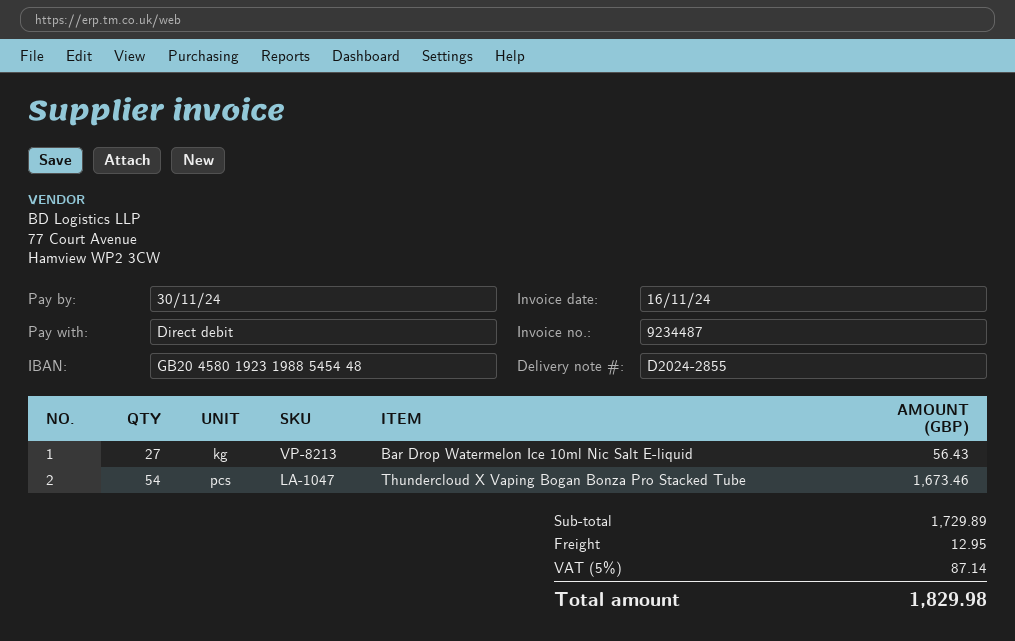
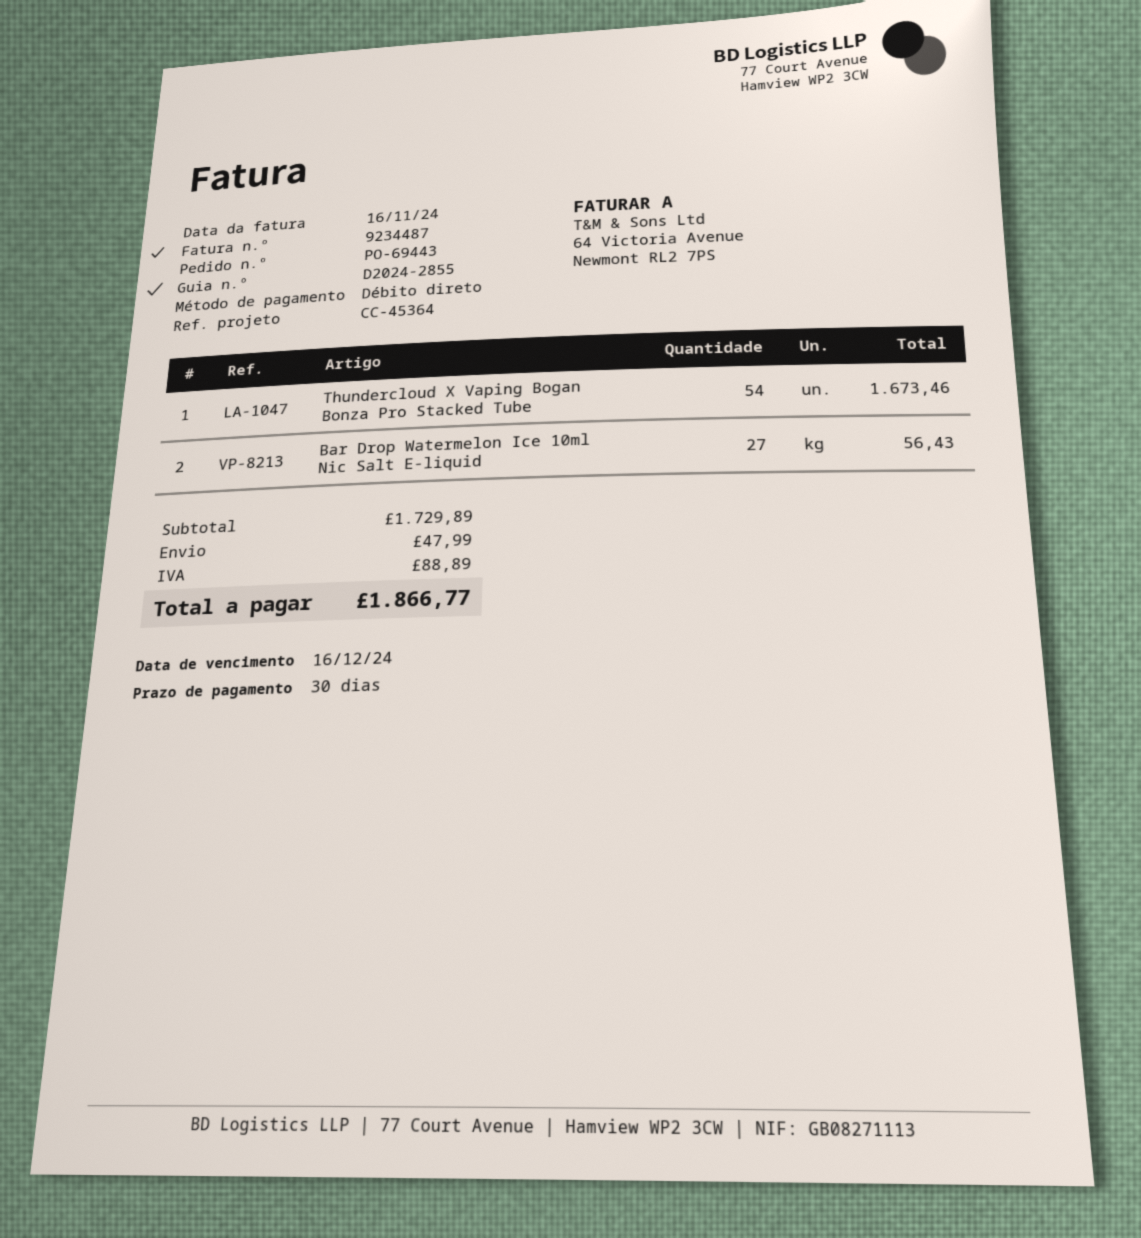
due date: 2024-11-30 -> 2024-12-16
shipping: 12.95 -> 47.99
tax: 87.14 -> 88.89
total: 1829.98 -> 1866.77

